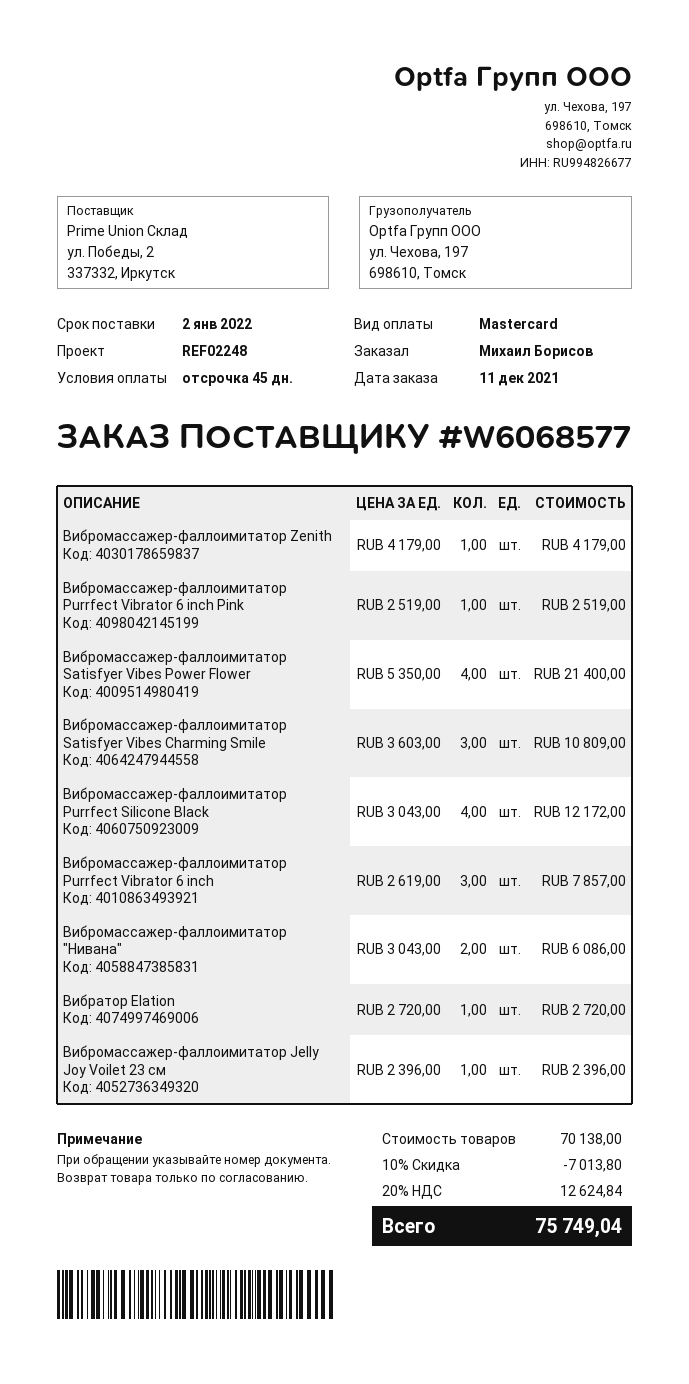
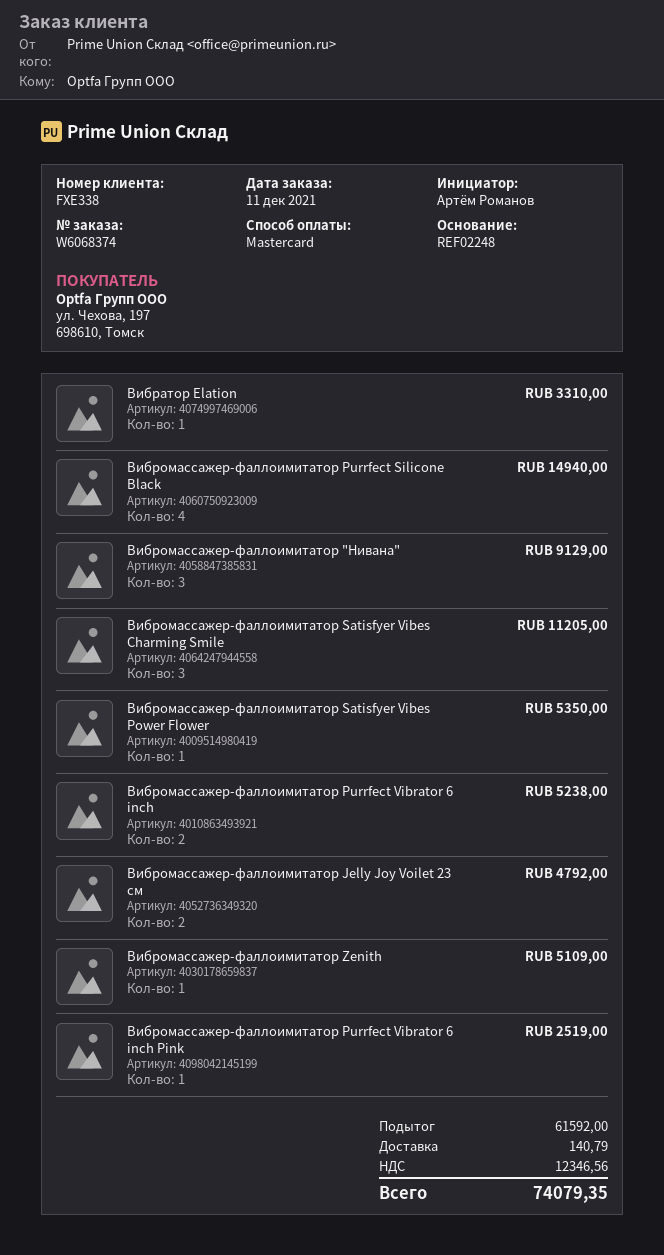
order number: W6068577 -> W6068374
ordered by: Михаил Борисов -> Артём Романов
Вибромассажер-фаллоимитатор Zenith: 1 for 4179.00 -> 1 for 5109.00
Вибромассажер-фаллоимитатор Satisfyer Vibes Power Flower: 4 for 21400.00 -> 1 for 5350.00
Вибромассажер-фаллоимитатор Satisfyer Vibes Charming Smile: 3 for 10809.00 -> 3 for 11205.00
Вибромассажер-фаллоимитатор Purrfect Silicone Black: 4 for 12172.00 -> 4 for 14940.00
Вибромассажер-фаллоимитатор Purrfect Vibrator 6 inch: 3 for 7857.00 -> 2 for 5238.00
Вибромассажер-фаллоимитатор "Нивана": 2 for 6086.00 -> 3 for 9129.00
Вибратор Elation: 1 for 2720.00 -> 1 for 3310.00
Вибромассажер-фаллоимитатор Jelly Joy Voilet 23 см: 1 for 2396.00 -> 2 for 4792.00
subtotal: 70138.00 -> 61592.00
discount: 10% = 7013.80 -> none
shipping: none -> 140.79
tax: 12624.84 -> 12346.56
total: 75749.04 -> 74079.35

